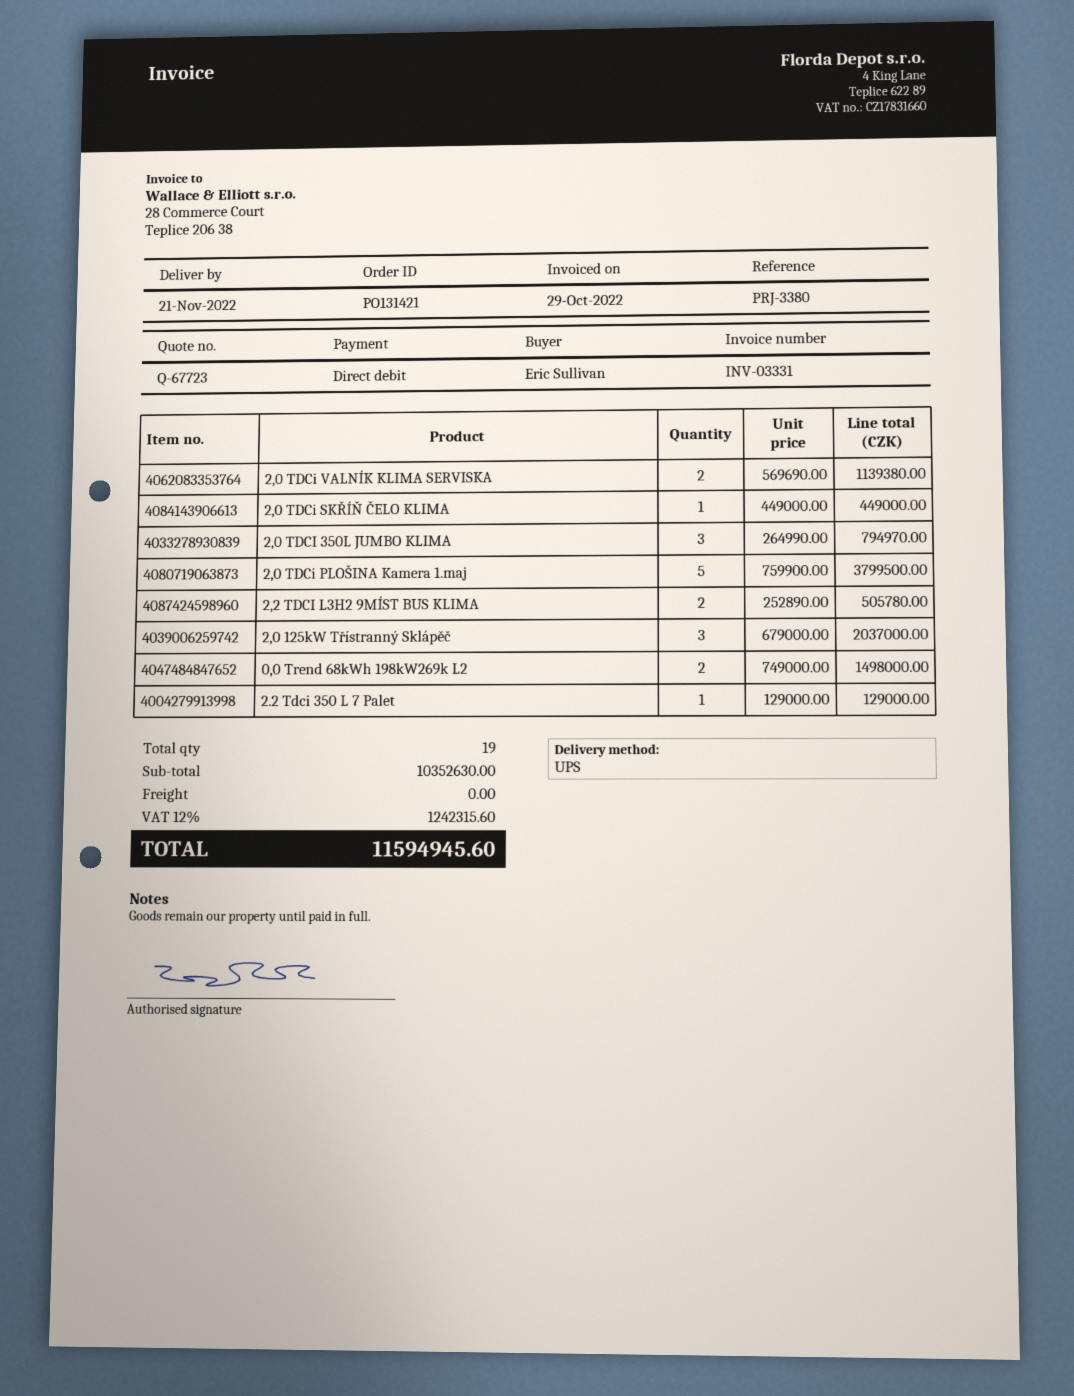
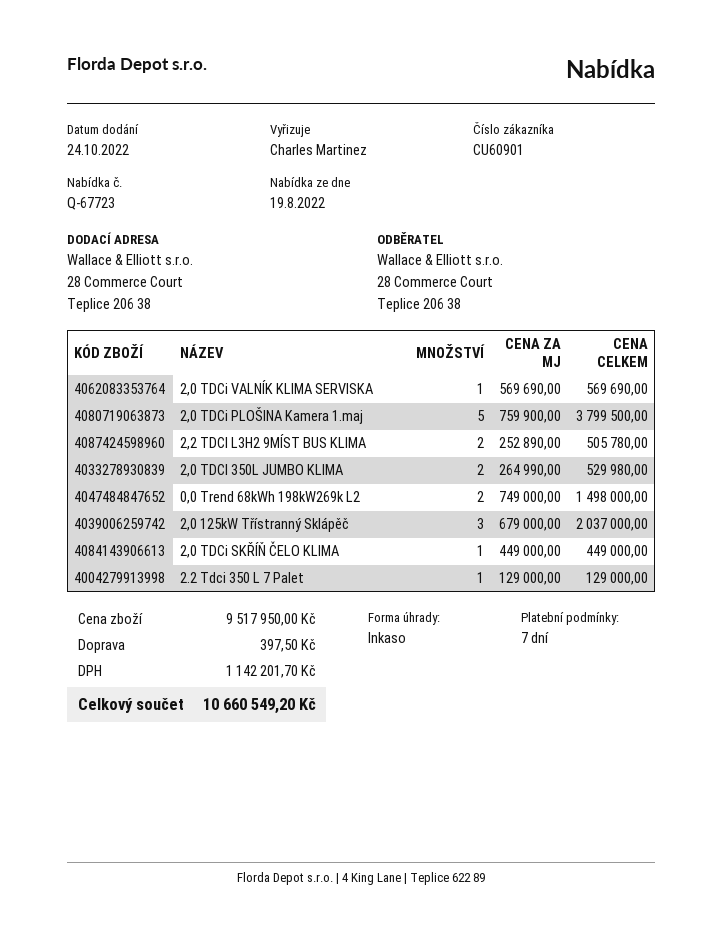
delivery date: 2022-11-21 -> 2022-10-24
2,0 TDCi VALNÍK KLIMA SERVISKA: 2 x 569690.00 = 1139380.00 -> 1 x 569690.00 = 569690.00
2,0 TDCI 350L JUMBO KLIMA: 3 x 264990.00 = 794970.00 -> 2 x 264990.00 = 529980.00
subtotal: 10352630.00 -> 9517950.00
shipping: 0.00 -> 397.50
tax: 1242315.60 -> 1142201.70
total: 11594945.60 -> 10660549.20

